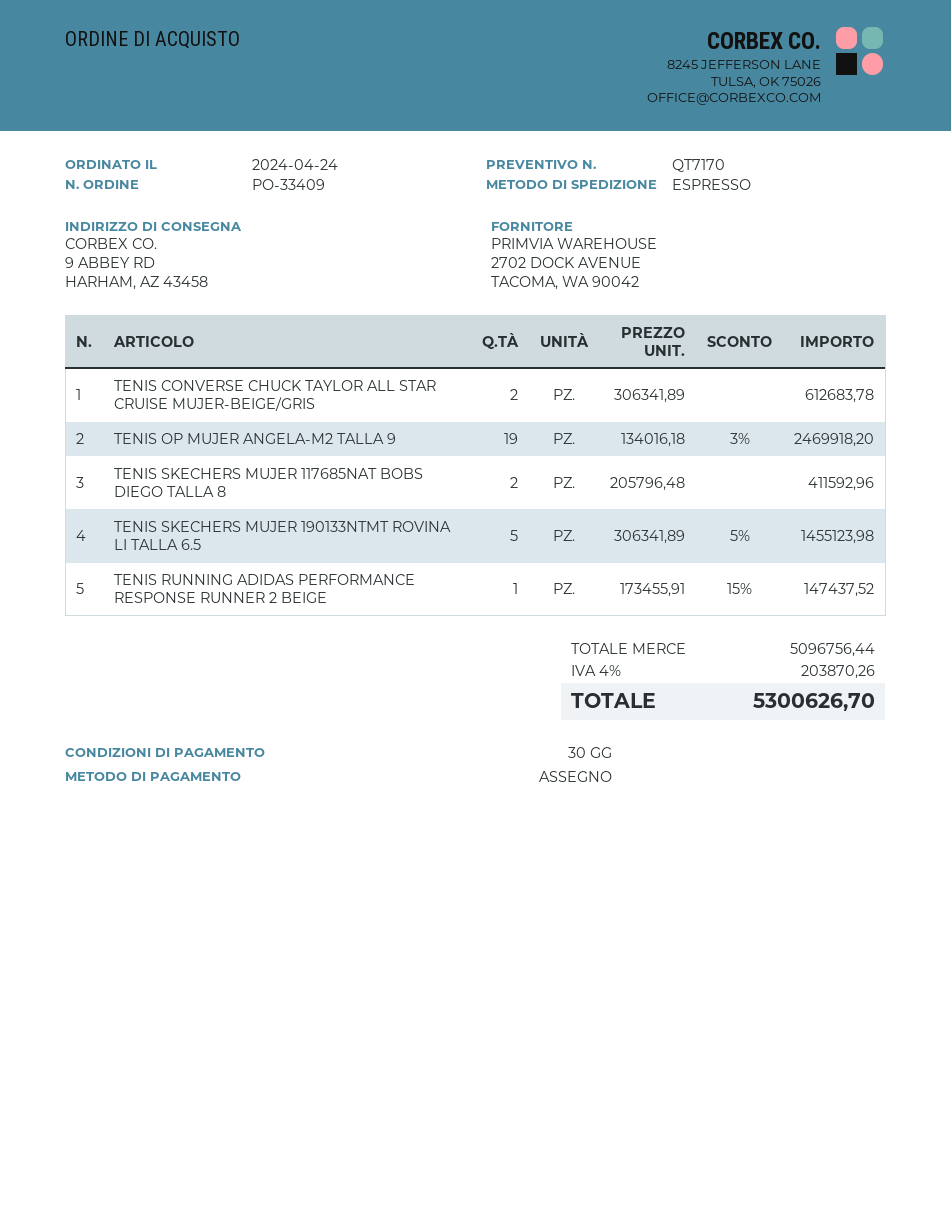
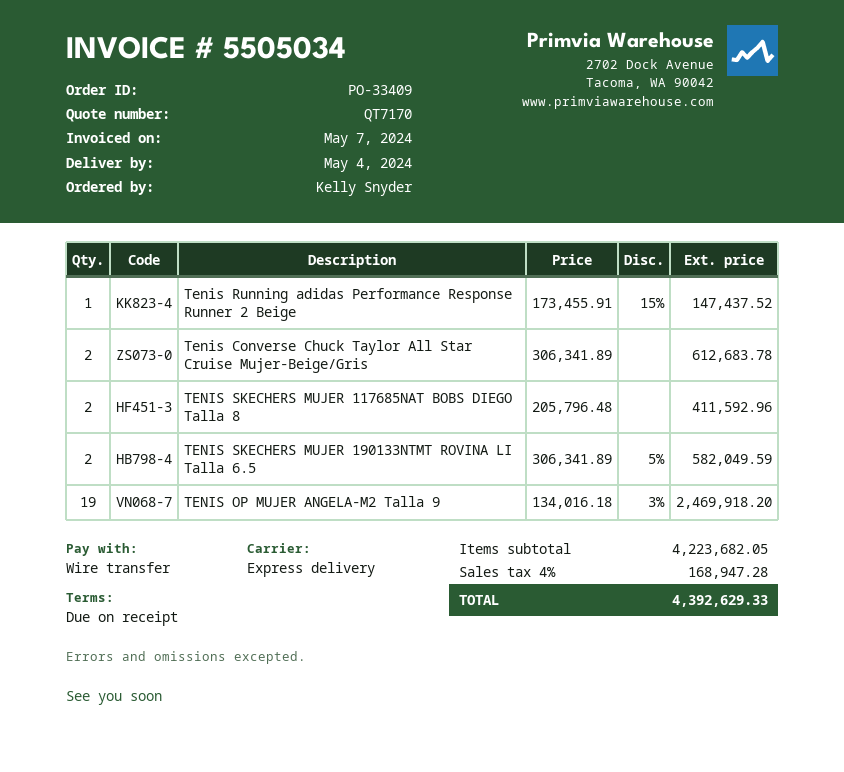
payment terms: 30 days -> on receipt
payment method: cheque -> bank transfer
TENIS SKECHERS MUJER 190133NTMT ROVINA LI TALLA 6.5: 5 x 306341.89 - 5% = 1455123.98 -> 2 x 306341.89 - 5% = 582049.59
subtotal: 5096756.44 -> 4223682.05
tax: 4% = 203870.26 -> 4% = 168947.28
total: 5300626.70 -> 4392629.33

